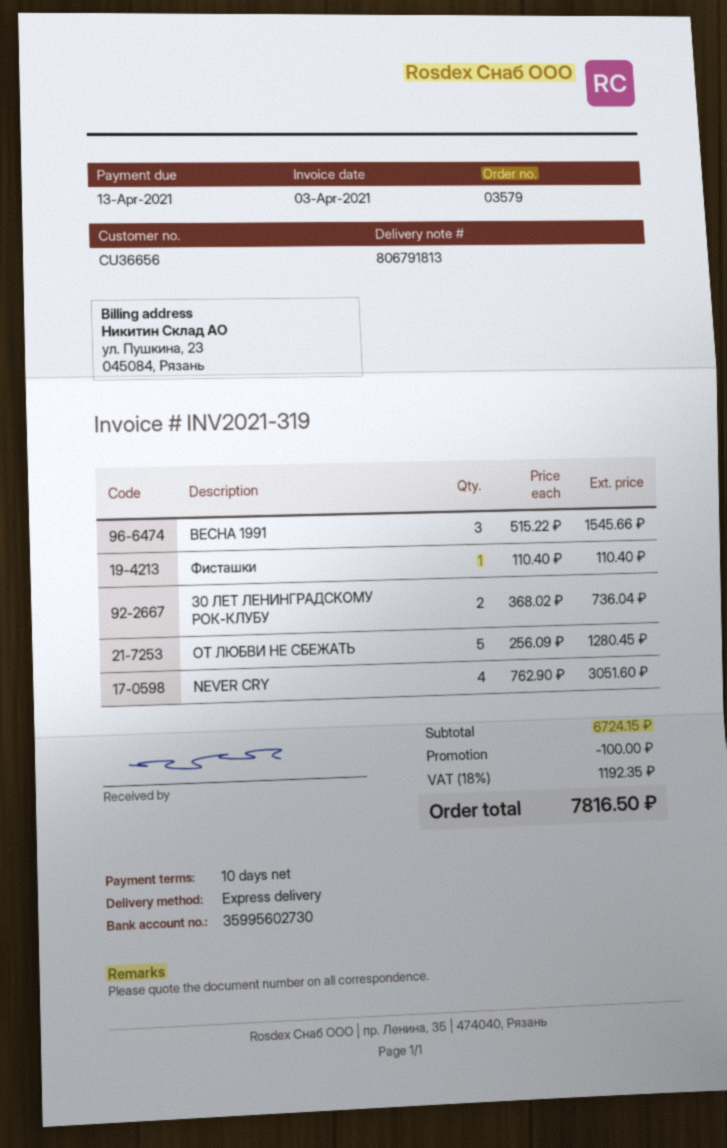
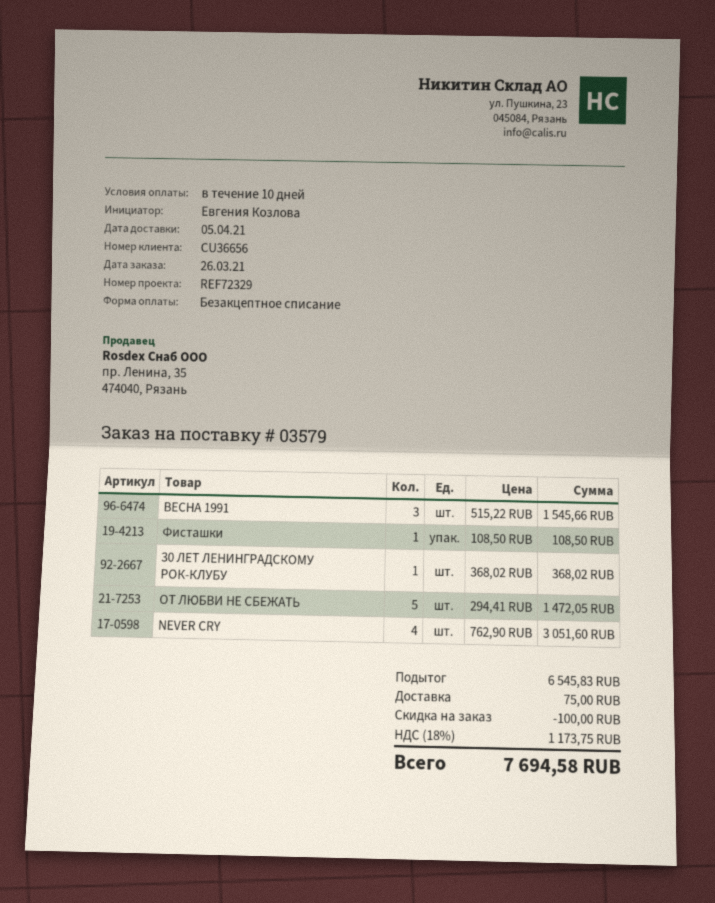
Фисташки: 1 x 110.40 = 110.40 -> 1 x 108.50 = 108.50
30 ЛЕТ ЛЕНИНГРАДСКОМУ РОК-КЛУБУ: 2 x 368.02 = 736.04 -> 1 x 368.02 = 368.02
ОТ ЛЮБВИ НЕ СБЕЖАТЬ: 5 x 256.09 = 1280.45 -> 5 x 294.41 = 1472.05
subtotal: 6724.15 -> 6545.83
shipping: none -> 75.00
tax: 18% = 1192.35 -> 18% = 1173.75
total: 7816.50 -> 7694.58

